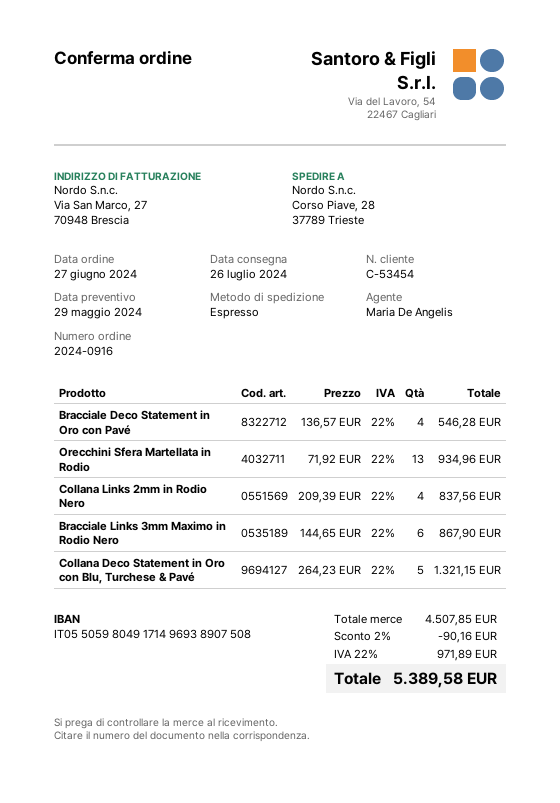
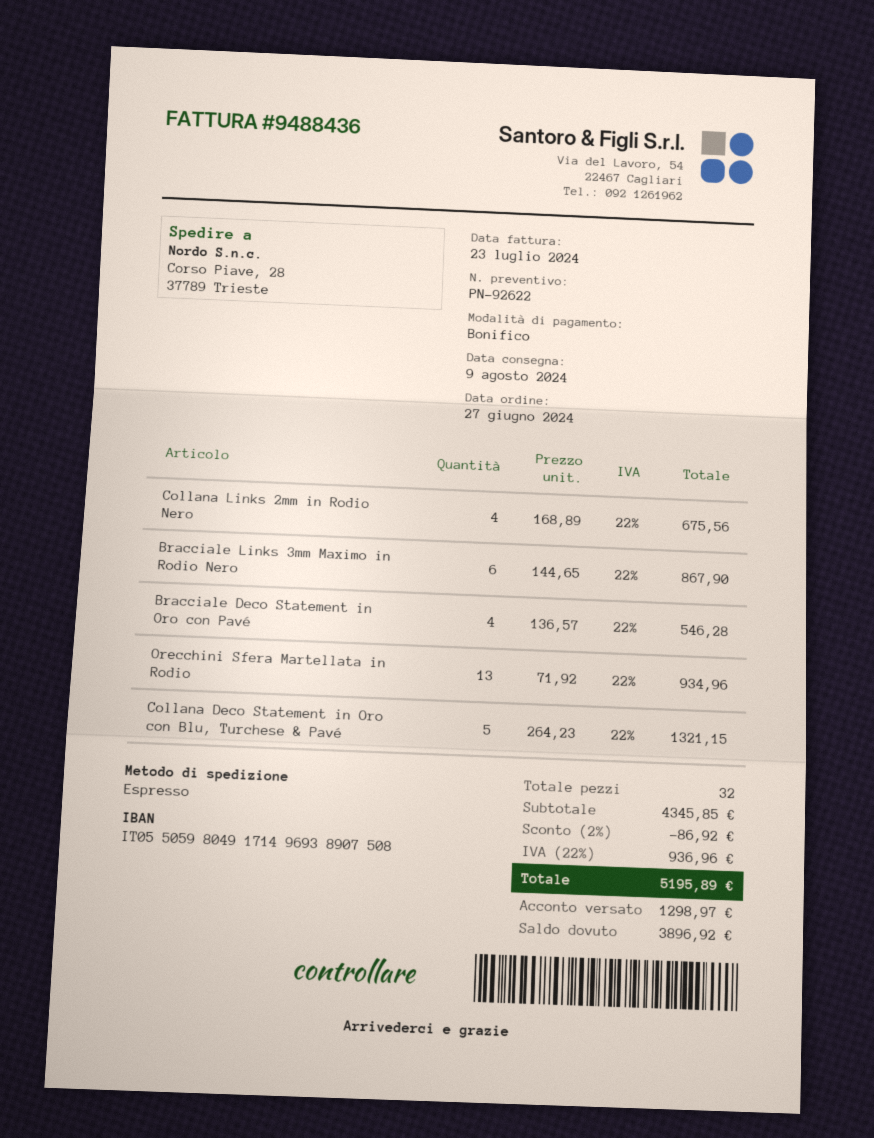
delivery date: 2024-07-26 -> 2024-08-09
Collana Links 2mm in Rodio Nero: 4 x 209.39 = 837.56 -> 4 x 168.89 = 675.56
subtotal: 4507.85 -> 4345.85
discount: 2% = 90.16 -> 2% = 86.92
tax: 22% = 971.89 -> 22% = 936.96
total: 5389.58 -> 5195.89

